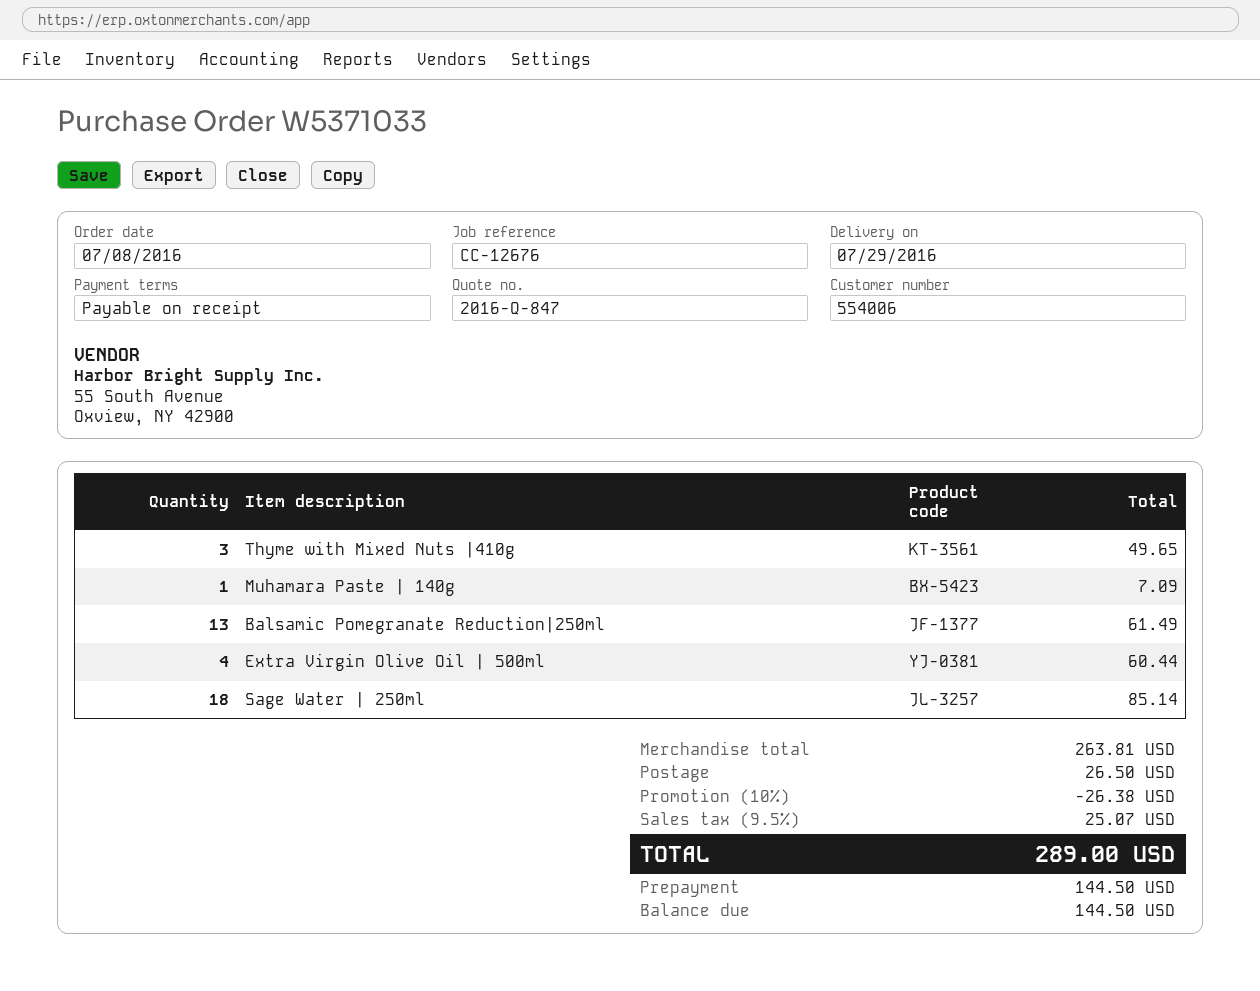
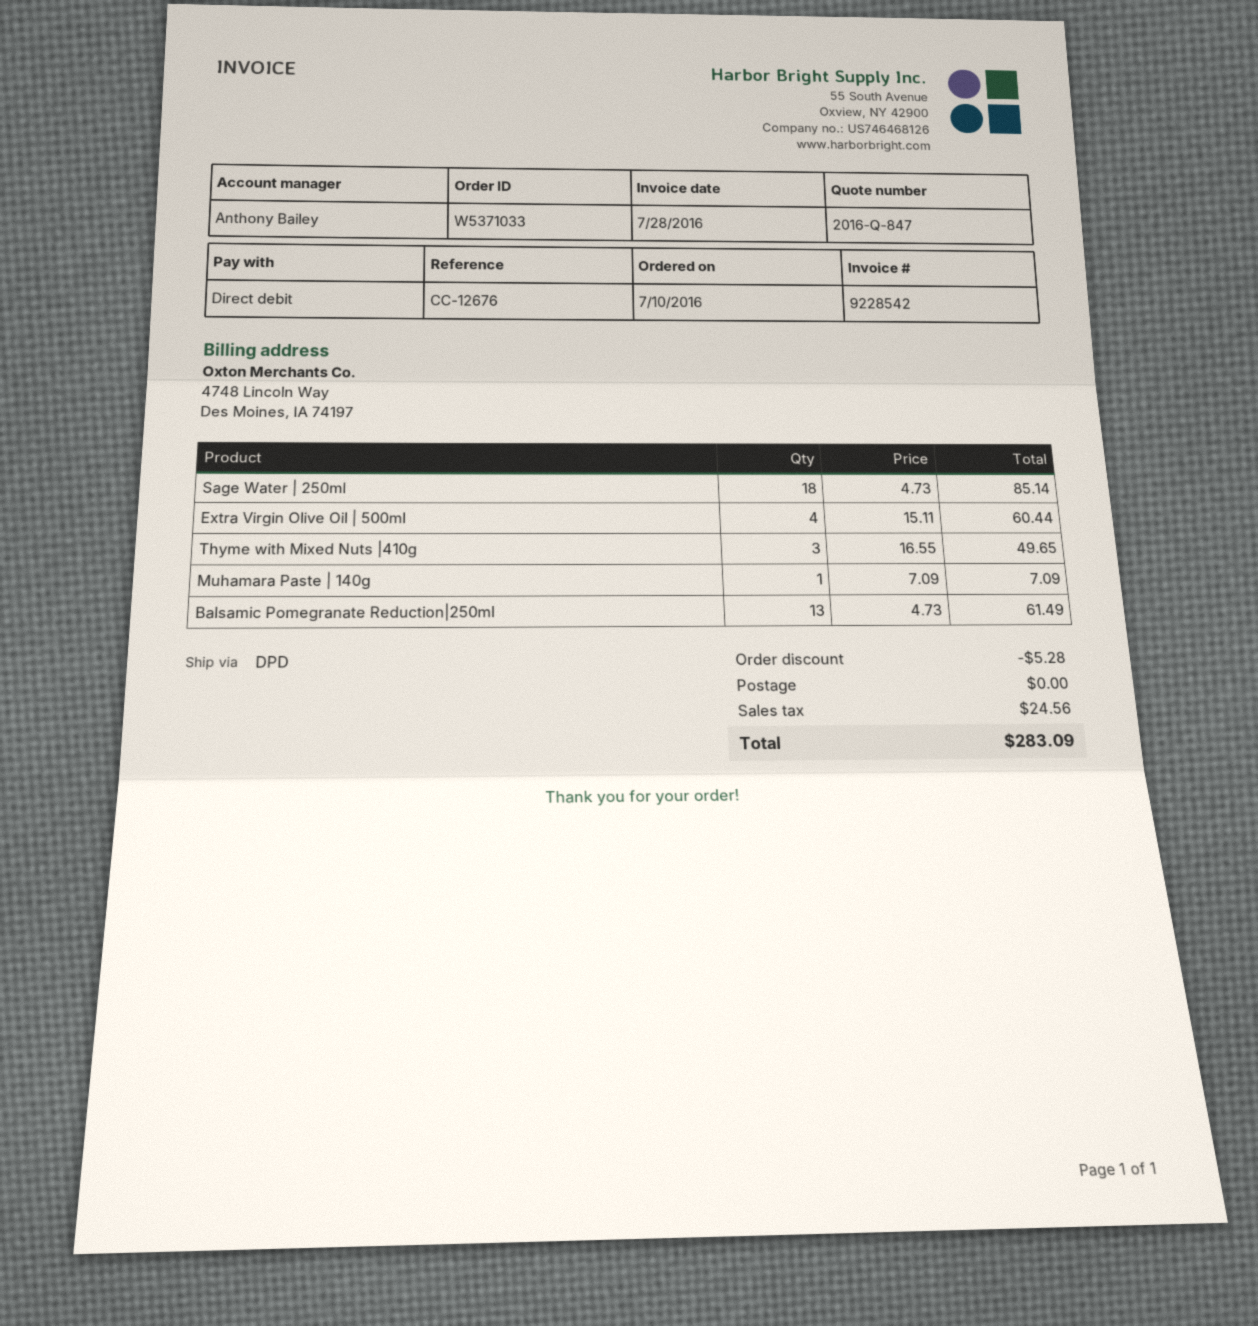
order date: 2016-07-08 -> 2016-07-10
discount: 26.38 -> 5.28
shipping: 26.50 -> 0.00
tax: 25.07 -> 24.56
total: 289.00 -> 283.09

